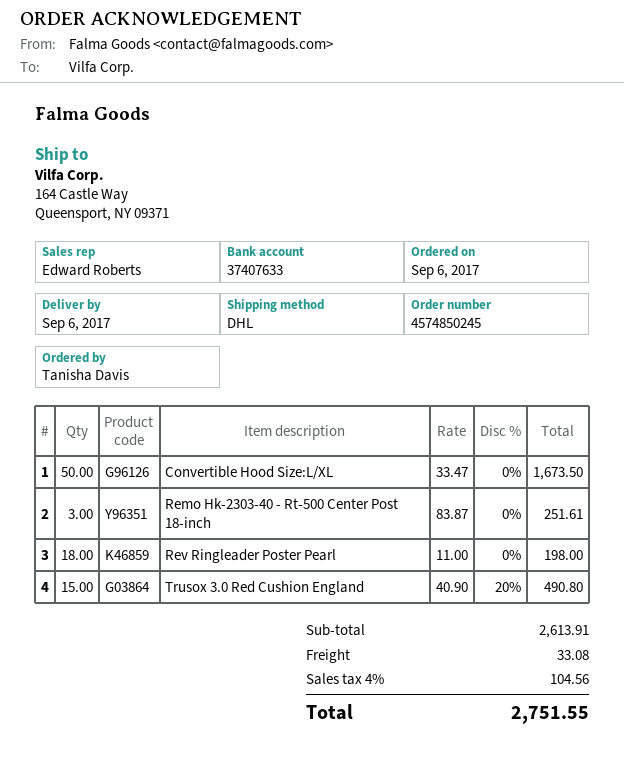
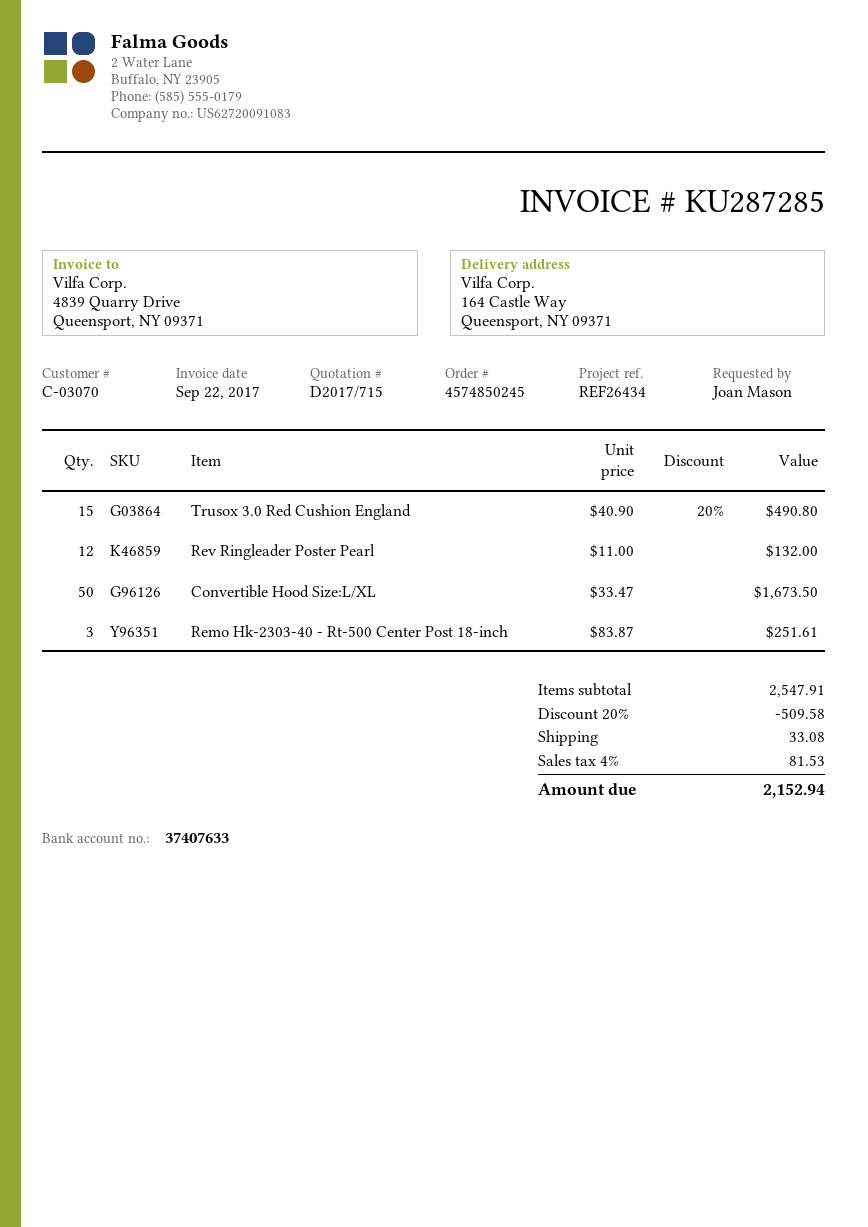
ordered by: Tanisha Davis -> Joan Mason
Rev Ringleader Poster Pearl: 18 x 11.00 = 198.00 -> 12 x 11.00 = 132.00
subtotal: 2613.91 -> 2547.91
discount: none -> 20% = 509.58
tax: 4% = 104.56 -> 4% = 81.53
total: 2751.55 -> 2152.94

